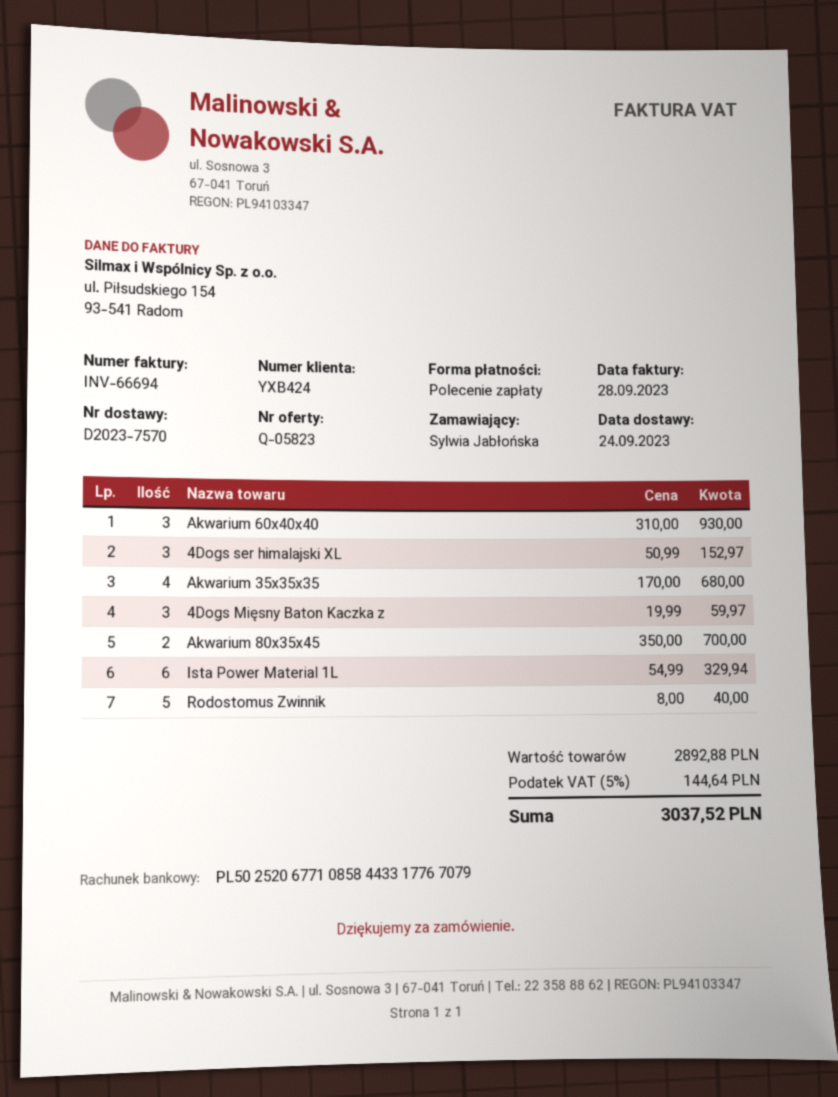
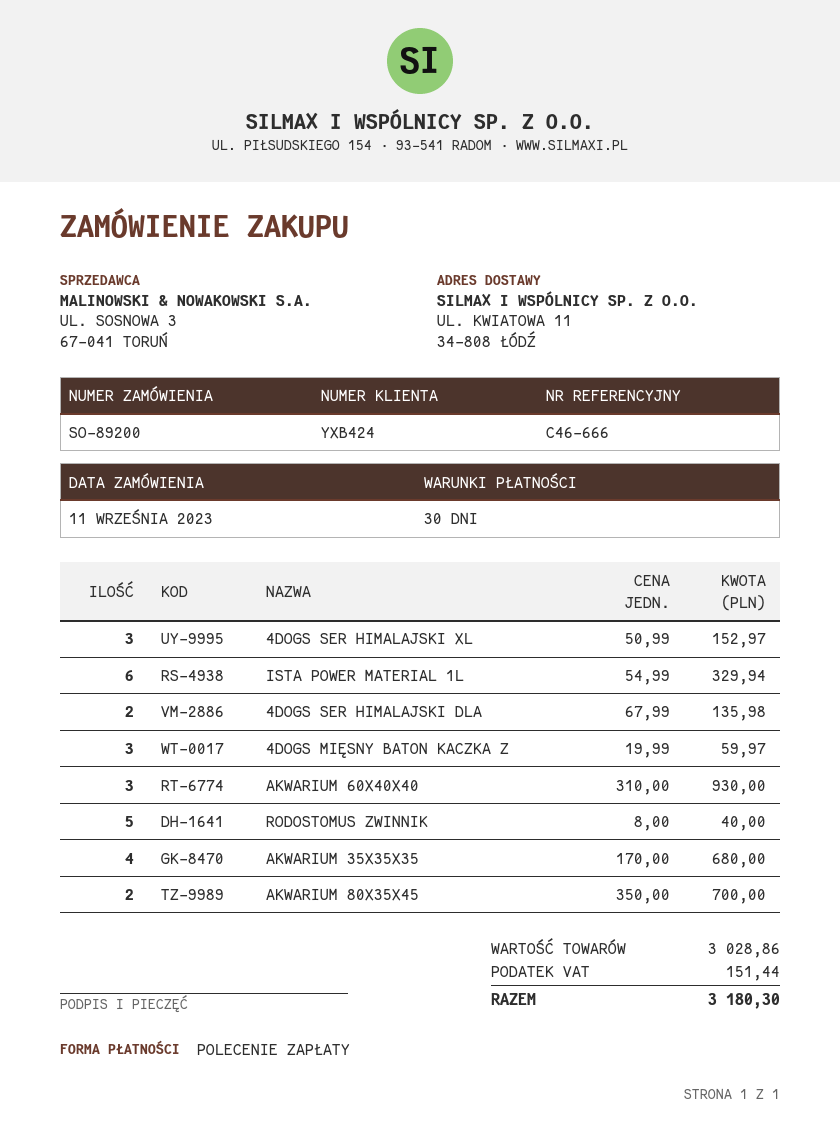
4DOGS SER HIMALAJSKI DLA: none -> 2 x 67.99 = 135.98
subtotal: 2892.88 -> 3028.86
tax: 144.64 -> 151.44
total: 3037.52 -> 3180.30

